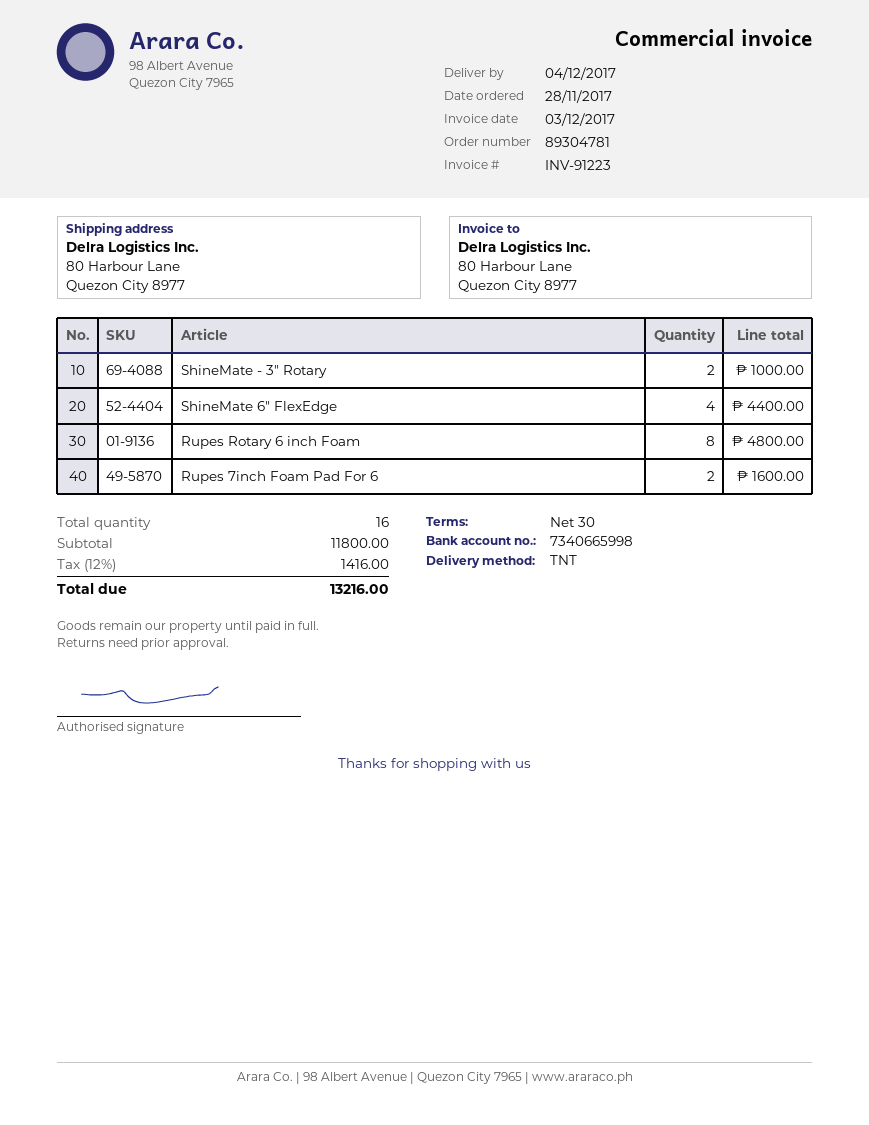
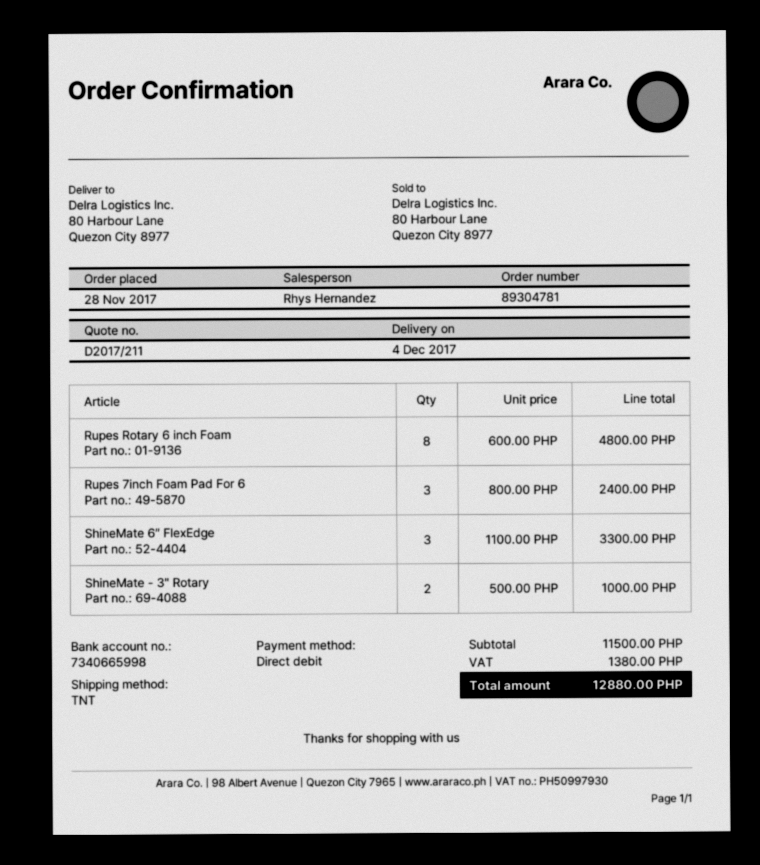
ShineMate 6″ FlexEdge: 4 for 4400.00 -> 3 for 3300.00
Rupes 7inch Foam Pad For 6: 2 for 1600.00 -> 3 for 2400.00
subtotal: 11800.00 -> 11500.00
tax: 1416.00 -> 1380.00
total: 13216.00 -> 12880.00

